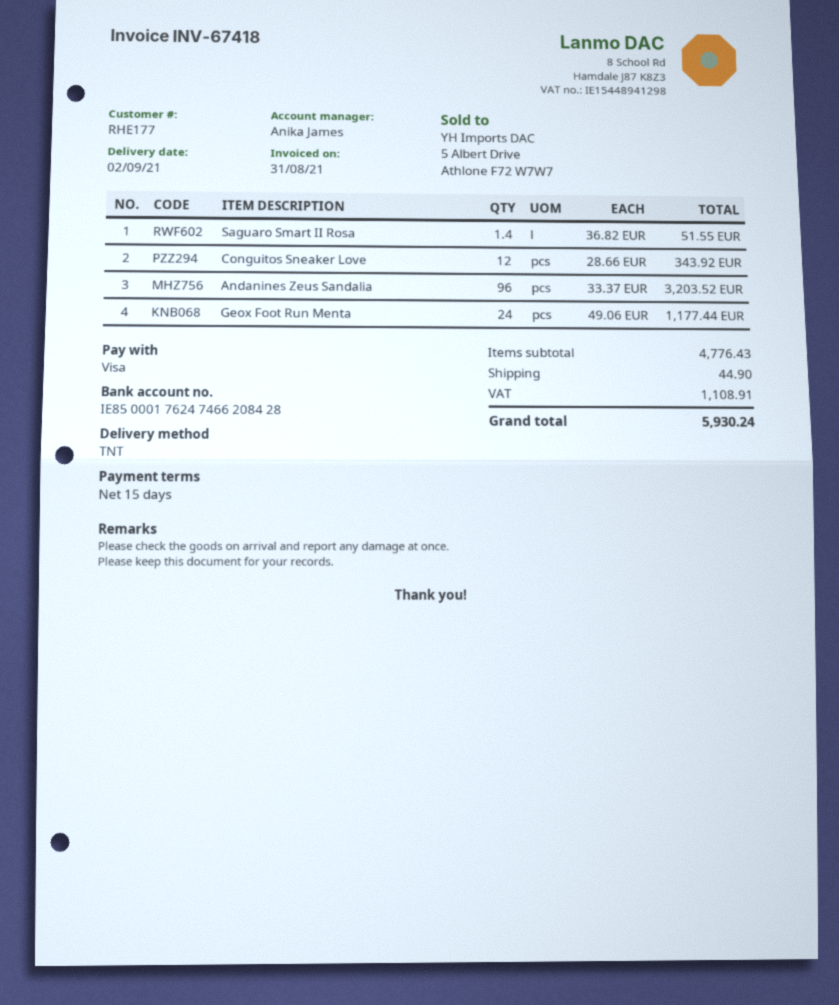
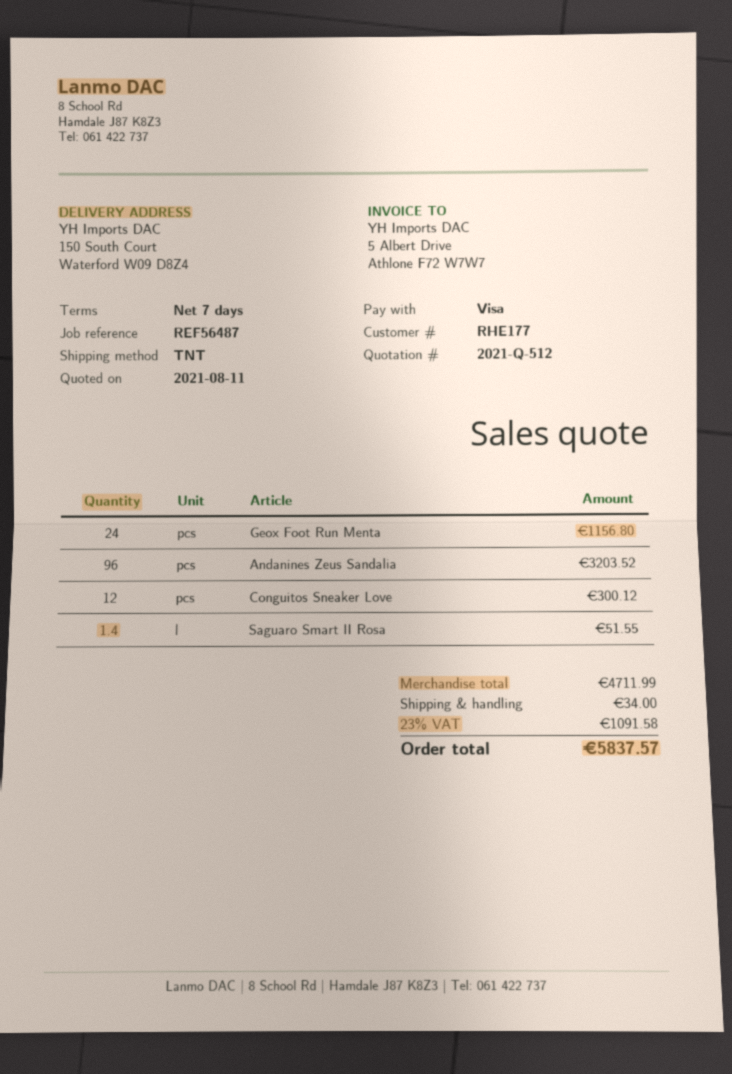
payment terms: 15 days -> 7 days
Conguitos Sneaker Love: 12 for 343.92 -> 12 for 300.12
Geox Foot Run Menta: 24 for 1177.44 -> 24 for 1156.80
subtotal: 4776.43 -> 4711.99
shipping: 44.90 -> 34.00
tax: 1108.91 -> 1091.58
total: 5930.24 -> 5837.57

